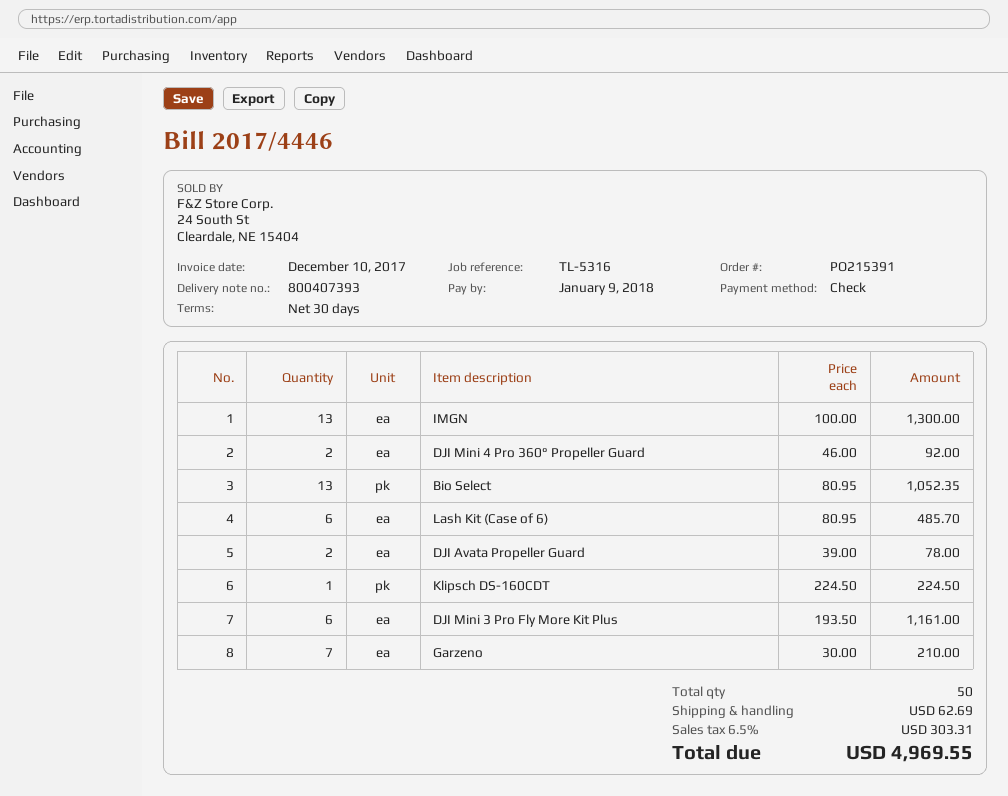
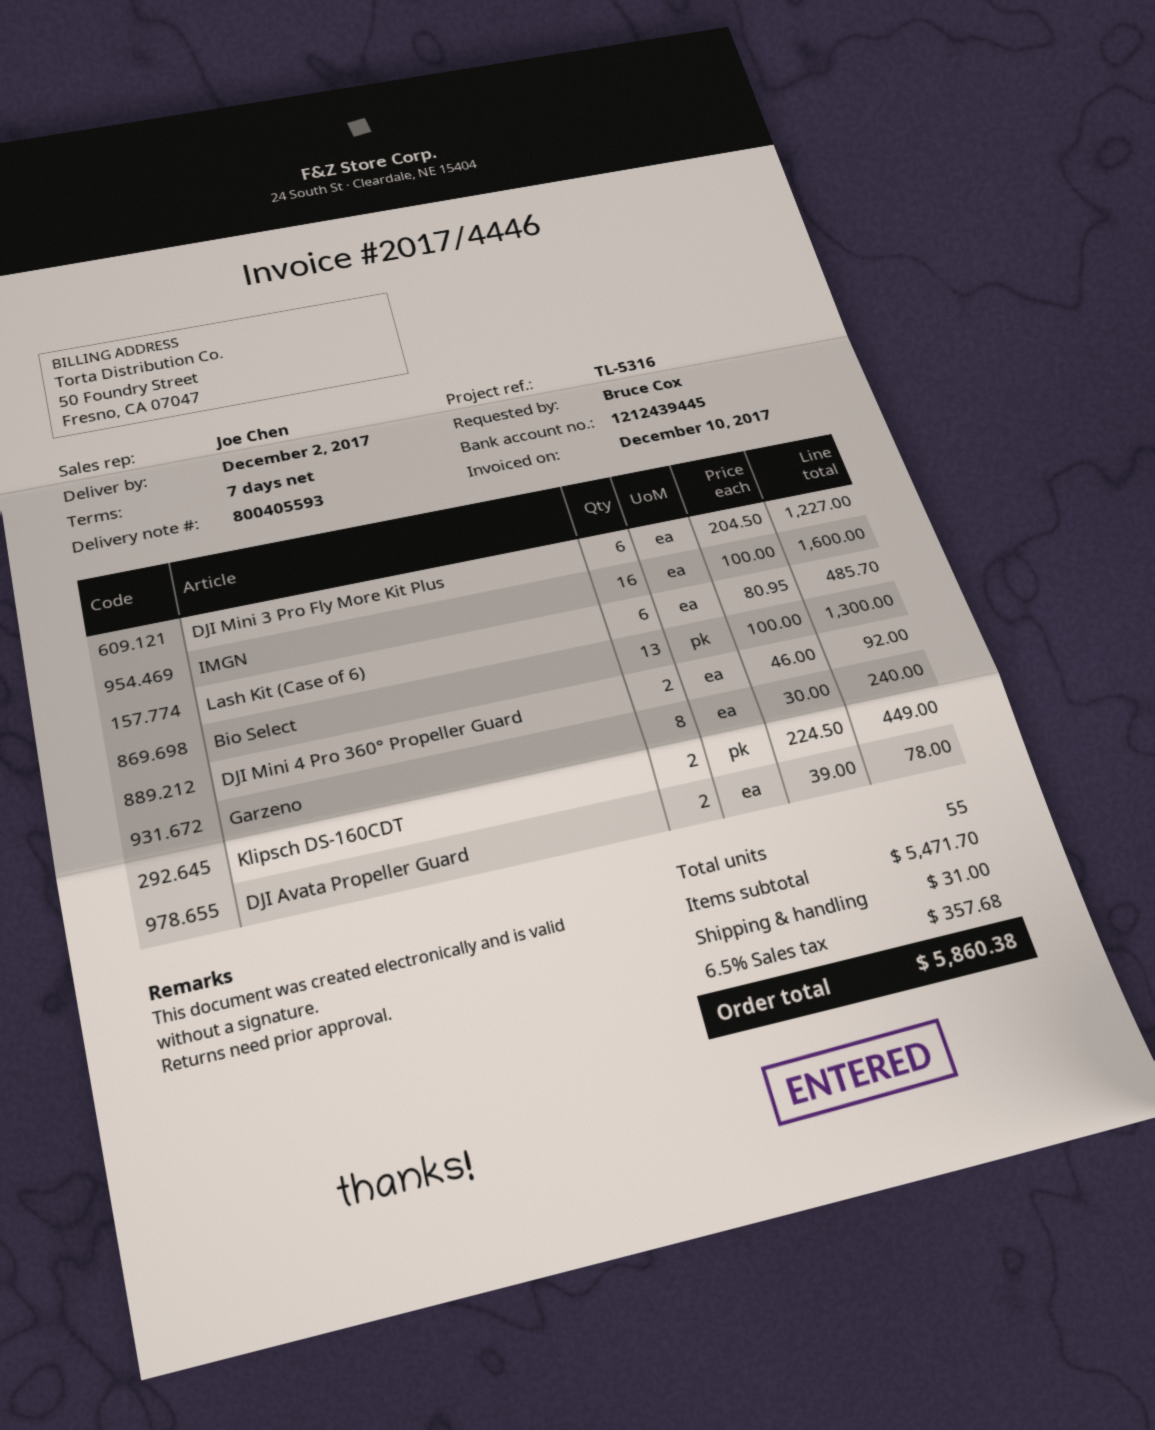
delivery note number: 800407393 -> 800405593
payment terms: 30 days -> 7 days
IMGN: 13 x 100.00 = 1300.00 -> 16 x 100.00 = 1600.00
Bio Select: 13 x 80.95 = 1052.35 -> 13 x 100.00 = 1300.00
Klipsch DS-160CDT: 1 x 224.50 = 224.50 -> 2 x 224.50 = 449.00
DJI Mini 3 Pro Fly More Kit Plus: 6 x 193.50 = 1161.00 -> 6 x 204.50 = 1227.00
Garzeno: 7 x 30.00 = 210.00 -> 8 x 30.00 = 240.00
total quantity: 50 -> 55
shipping: 62.69 -> 31.00
tax: 6.5% = 303.31 -> 6.5% = 357.68
total: 4969.55 -> 5860.38

